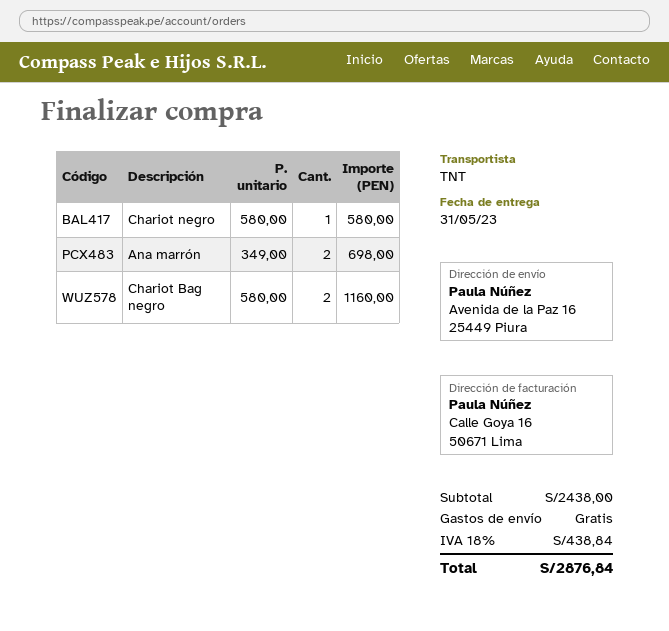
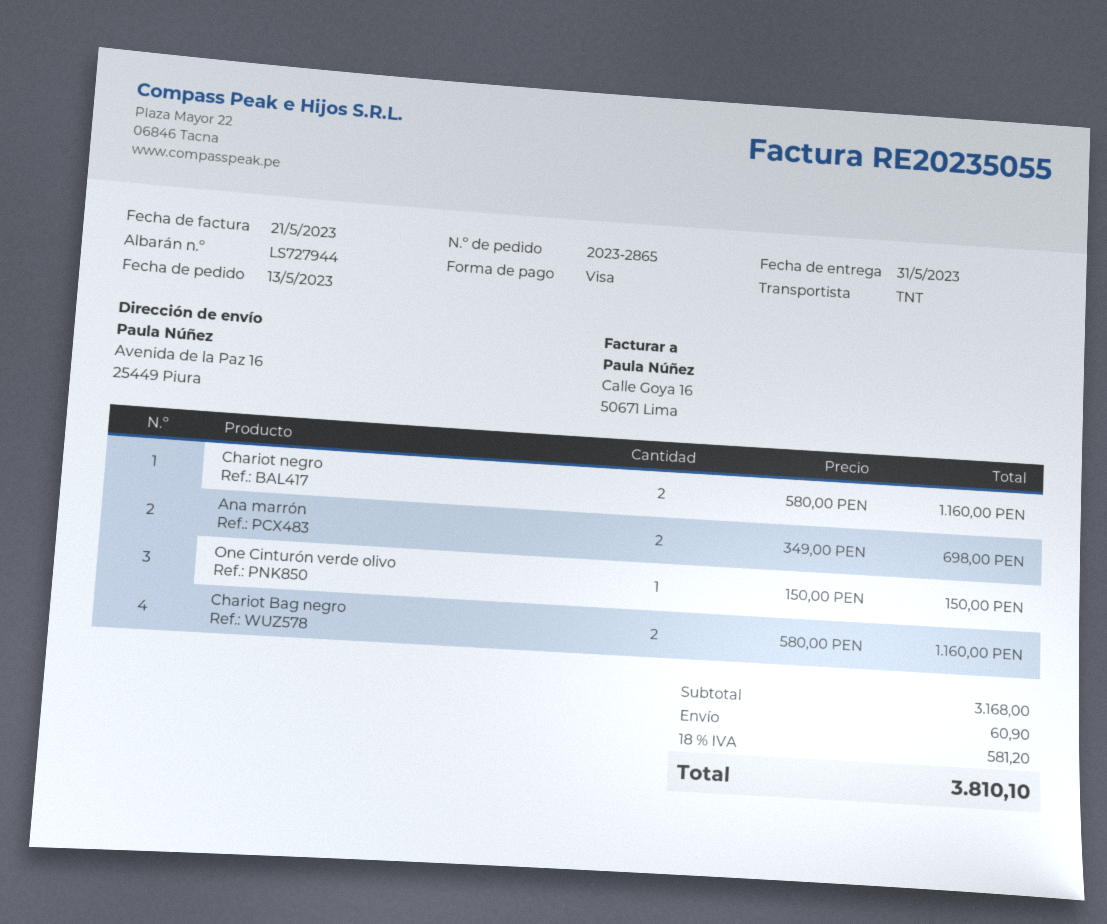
Chariot negro: 1 x 580.00 = 580.00 -> 2 x 580.00 = 1160.00
One Cinturón verde olivo: none -> 1 x 150.00 = 150.00
subtotal: 2438.00 -> 3168.00
shipping: 0.00 -> 60.90
tax: 18% = 438.84 -> 18% = 581.20
total: 2876.84 -> 3810.10

